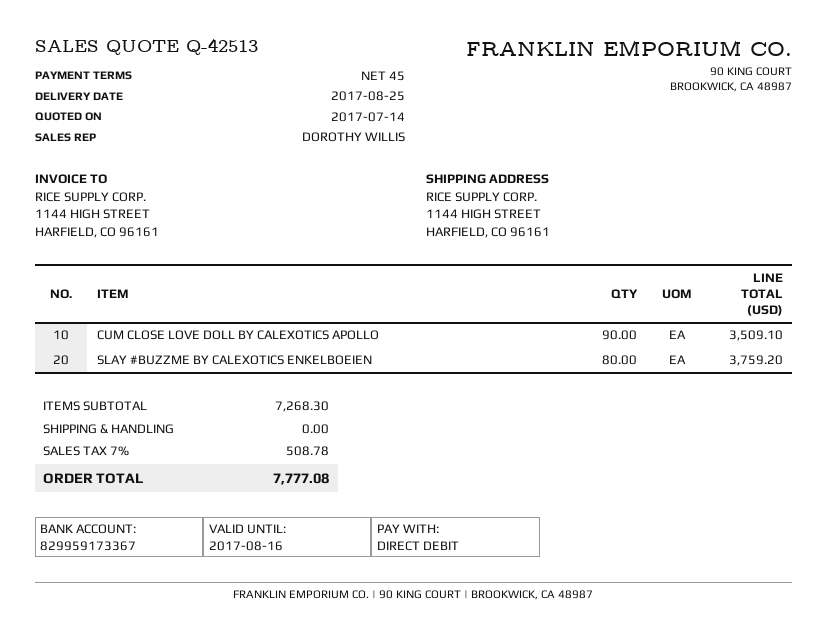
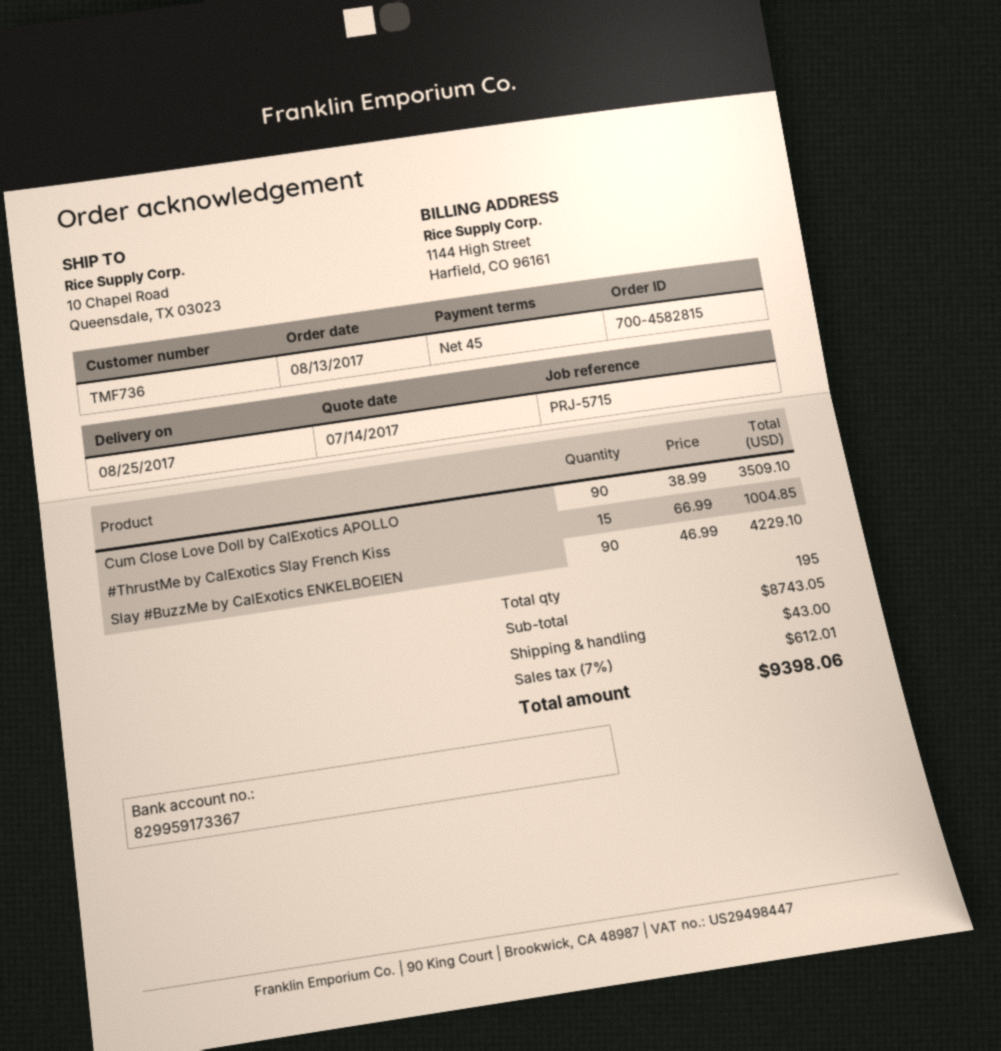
ship to: 1144 HIGH STREET, HARFIELD, CO 96161 -> 10 Chapel Road, Queensdale, TX 03023
SLAY #BUZZME BY CALEXOTICS ENKELBOEIEN: 80 for 3759.20 -> 90 for 4229.10
#ThrustMe by CalExotics Slay French Kiss: none -> 15 for 1004.85
subtotal: 7268.30 -> 8743.05
shipping: 0.00 -> 43.00
tax: 7% = 508.78 -> 7% = 612.01
total: 7777.08 -> 9398.06

